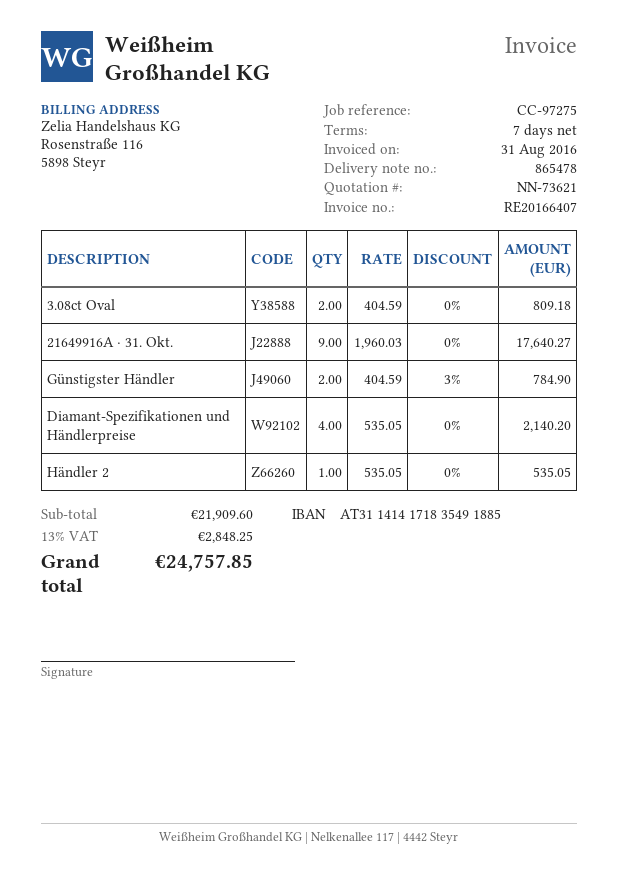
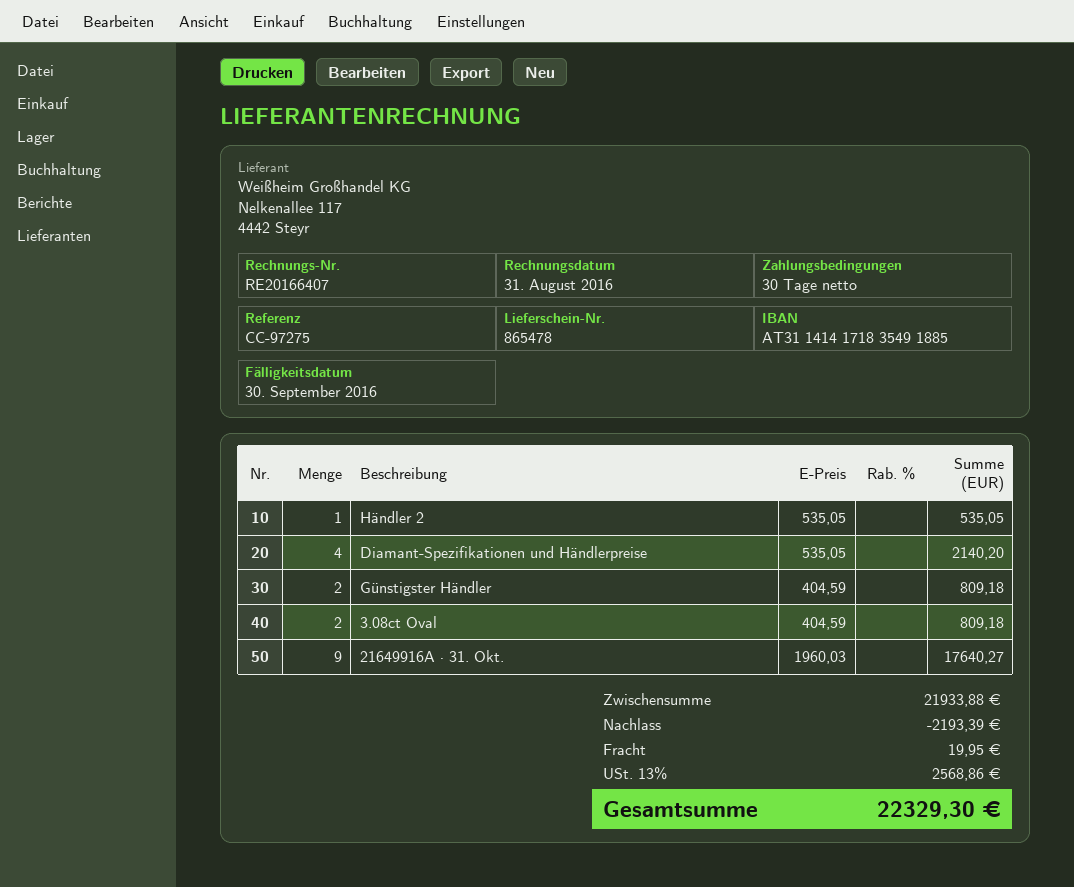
payment terms: 7 days -> 30 days
Günstigster Händler: 2 x 404.59 - 3% = 784.90 -> 2 x 404.59 = 809.18
subtotal: 21909.60 -> 21933.88
discount: none -> 2193.39
shipping: none -> 19.95
tax: 13% = 2848.25 -> 13% = 2568.86
total: 24757.85 -> 22329.30

